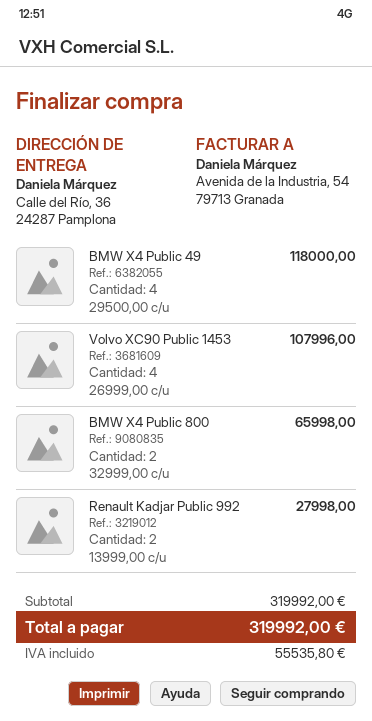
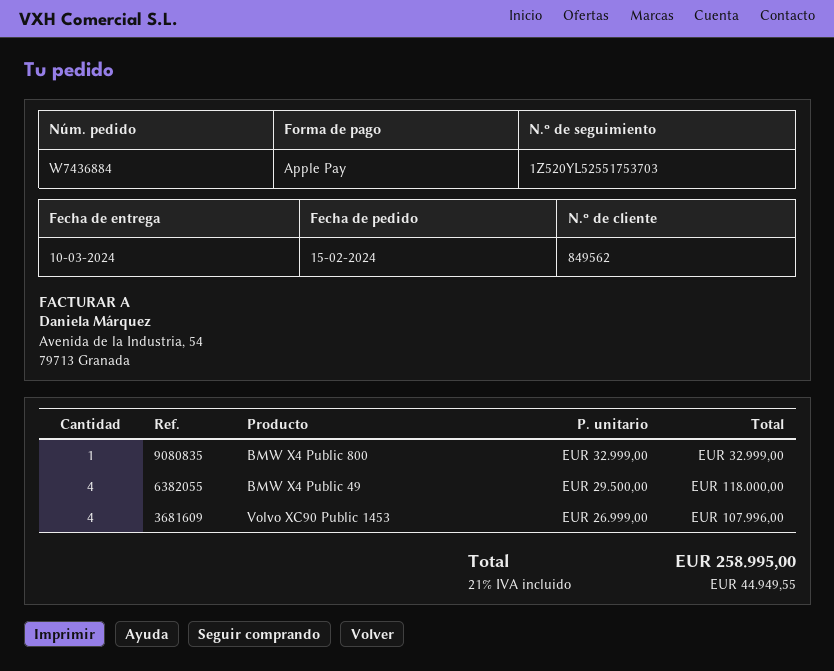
BMW X4 Public 800: 2 x 32999.00 = 65998.00 -> 1 x 32999.00 = 32999.00
Renault Kadjar Public 992: 2 x 13999.00 = 27998.00 -> none
tax: 55535.80 -> 44949.55
total: 319992.00 -> 258995.00

